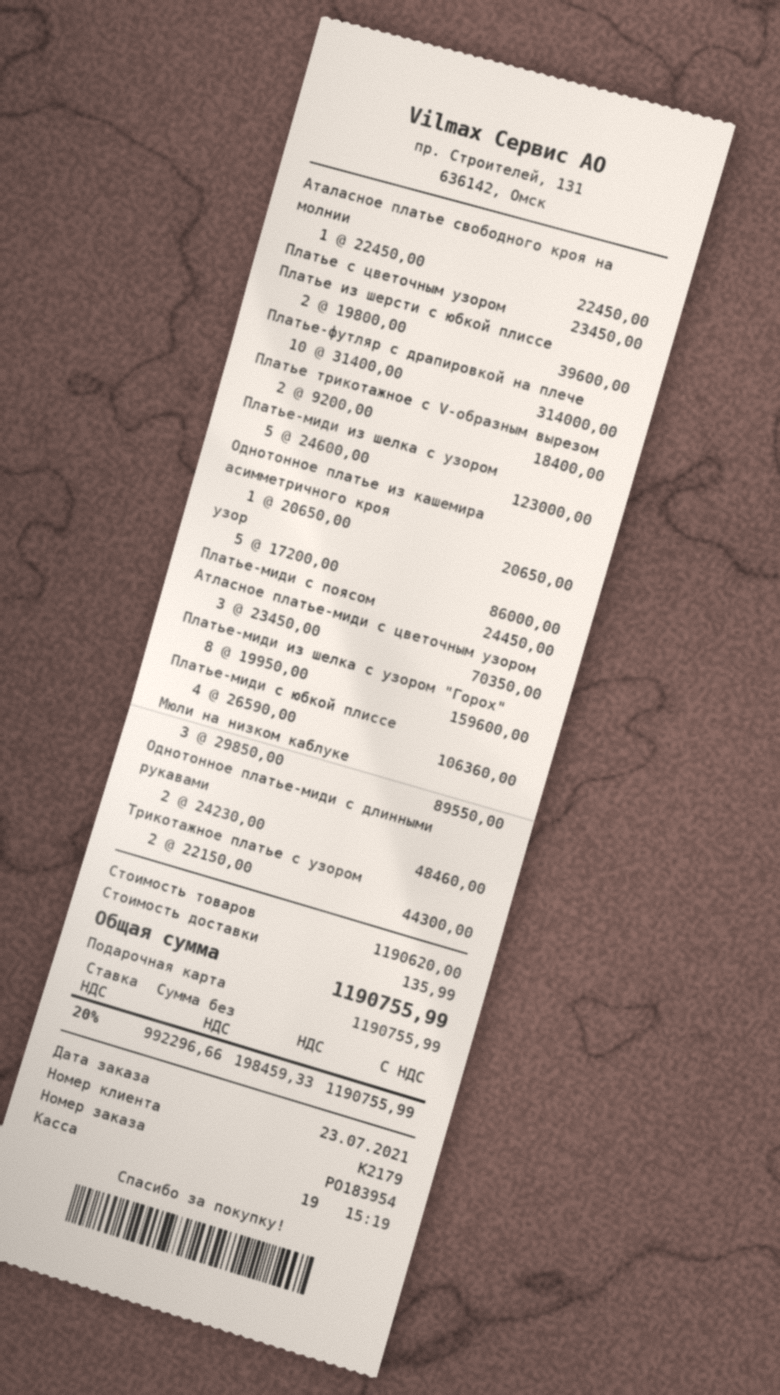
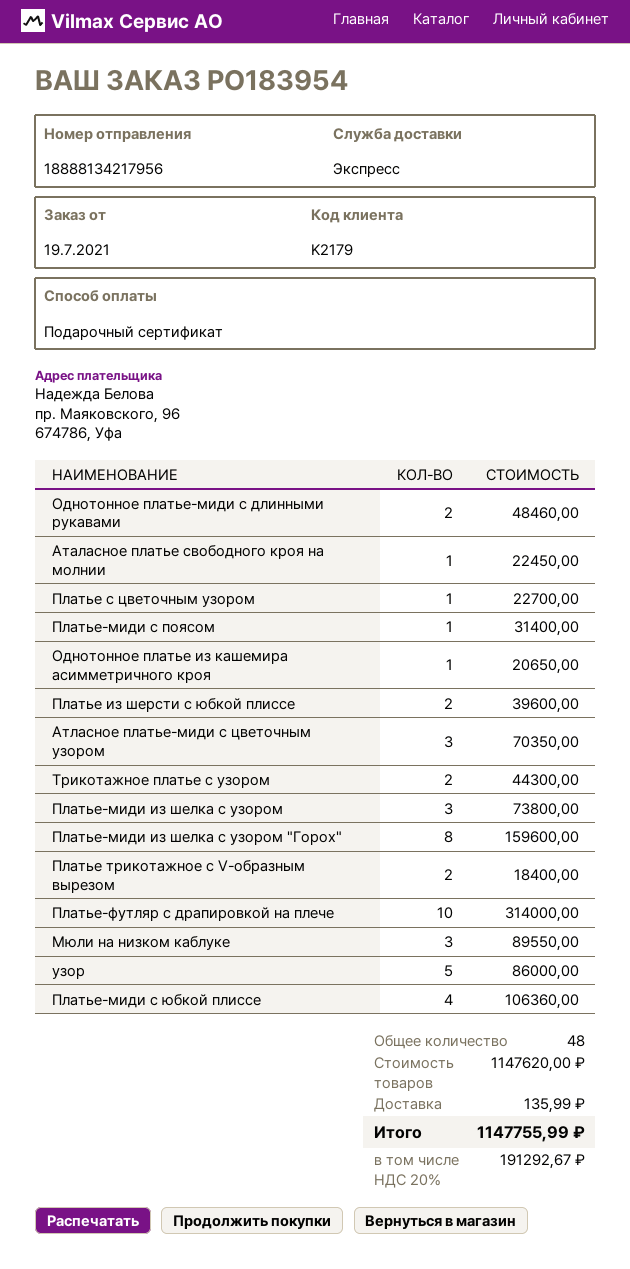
order date: 2021-07-23 -> 2021-07-19
Платье с цветочным узором: 1 for 23450.00 -> 1 for 22700.00
Платье-миди из шелка с узором: 5 for 123000.00 -> 3 for 73800.00
Платье-миди с поясом: 1 for 24450.00 -> 1 for 31400.00
subtotal: 1190620.00 -> 1147620.00
tax: 20% = 198459.33 -> 20% = 191292.67
total: 1190755.99 -> 1147755.99

